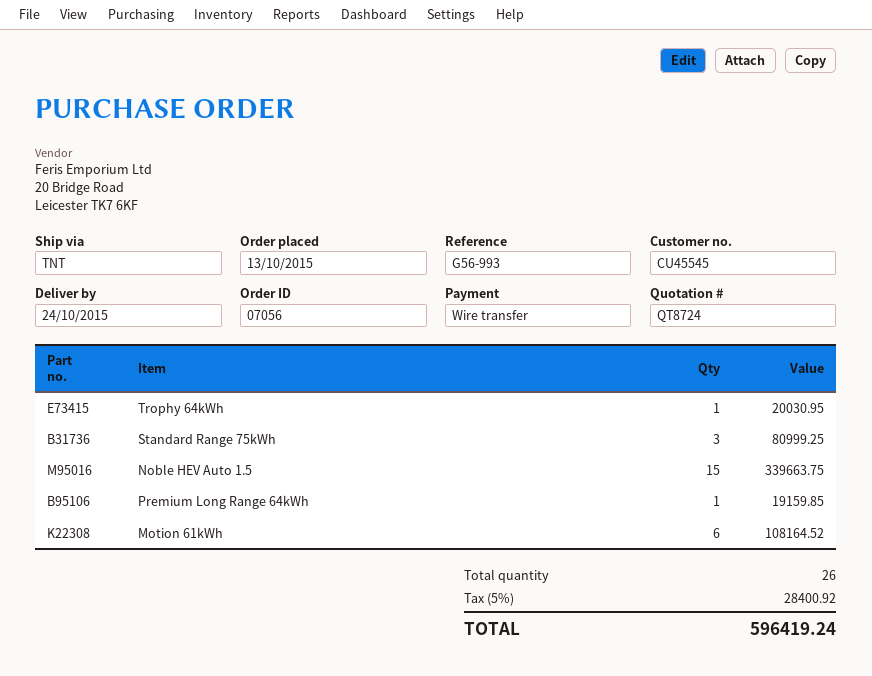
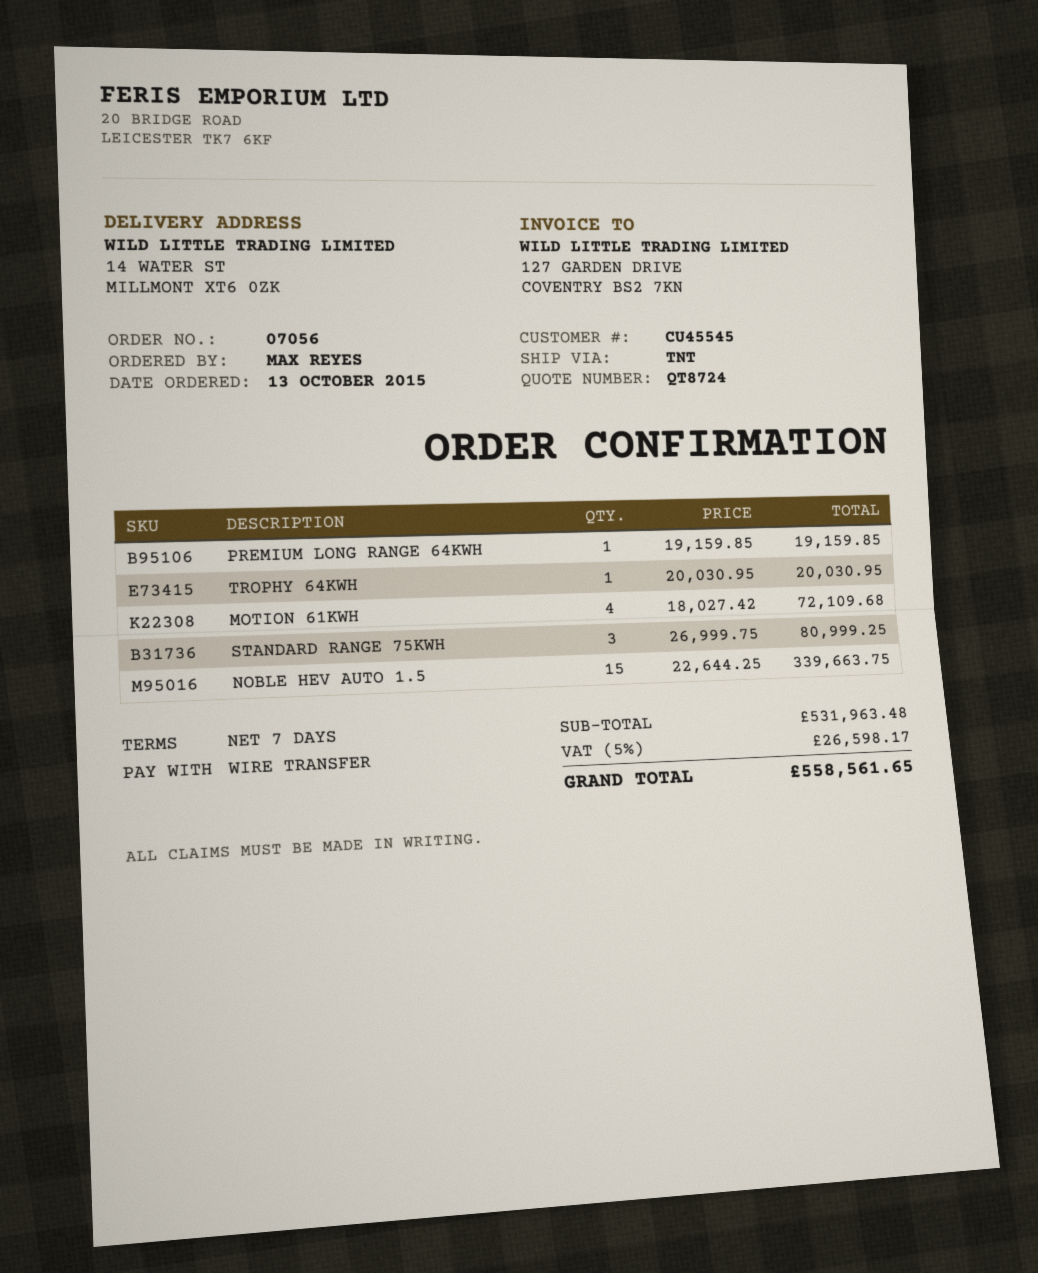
Motion 61kWh: 6 for 108164.52 -> 4 for 72109.68
tax: 5% = 28400.92 -> 5% = 26598.17
total: 596419.24 -> 558561.65

